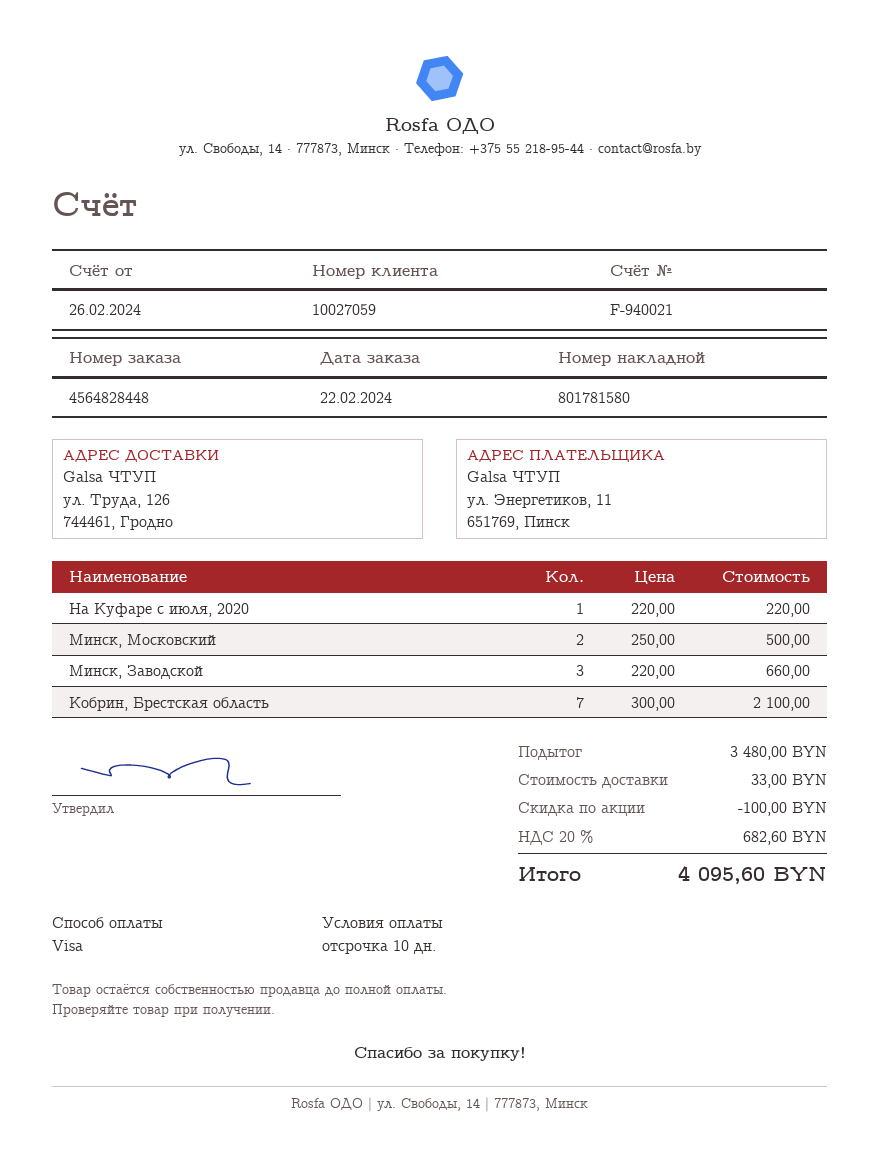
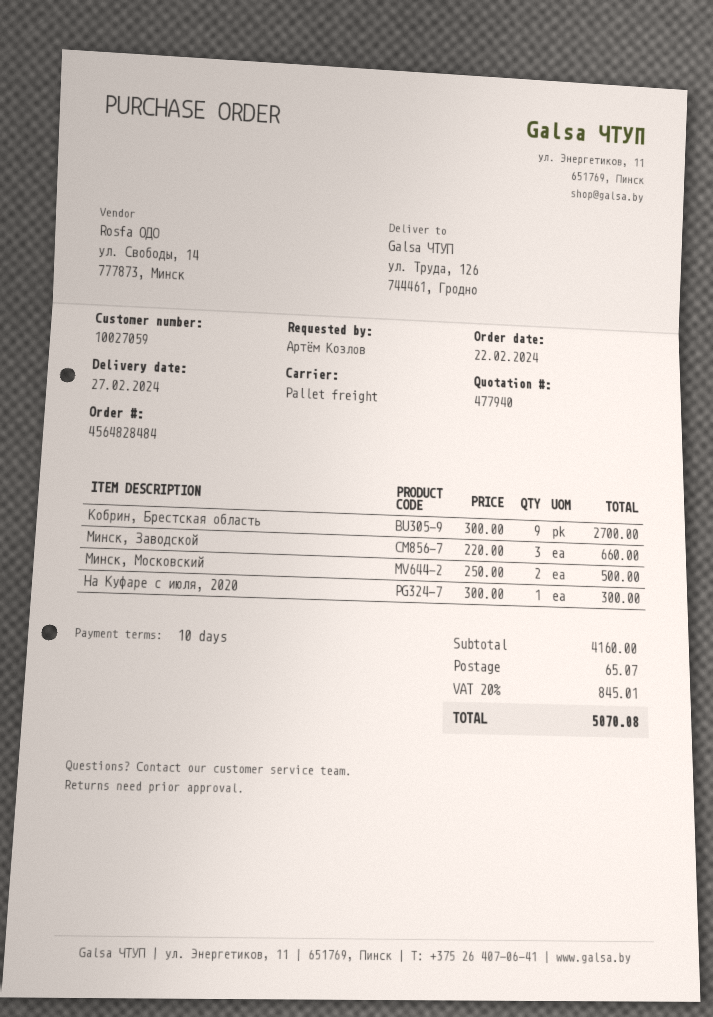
order number: 4564828448 -> 4564828484
На Куфаре с июля, 2020: 1 x 220.00 = 220.00 -> 1 x 300.00 = 300.00
Кобрин, Брестская область: 7 x 300.00 = 2100.00 -> 9 x 300.00 = 2700.00
subtotal: 3480.00 -> 4160.00
discount: 100.00 -> none
shipping: 33.00 -> 65.07
tax: 20% = 682.60 -> 20% = 845.01
total: 4095.60 -> 5070.08

